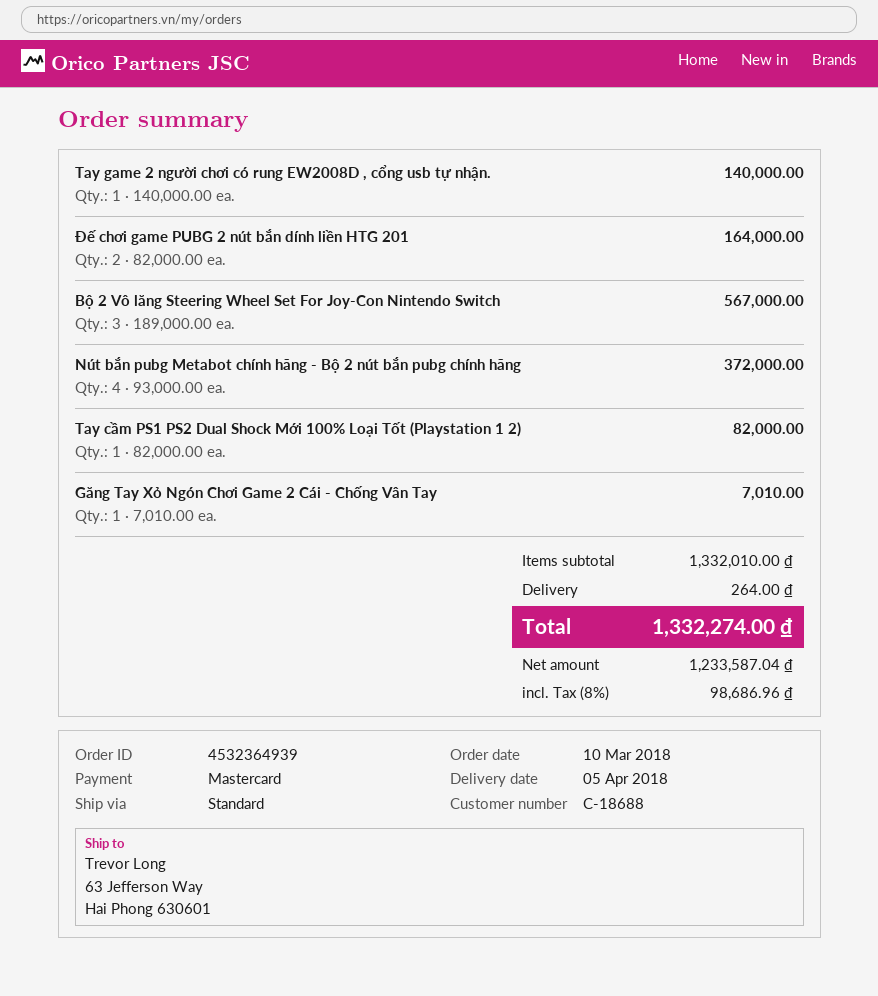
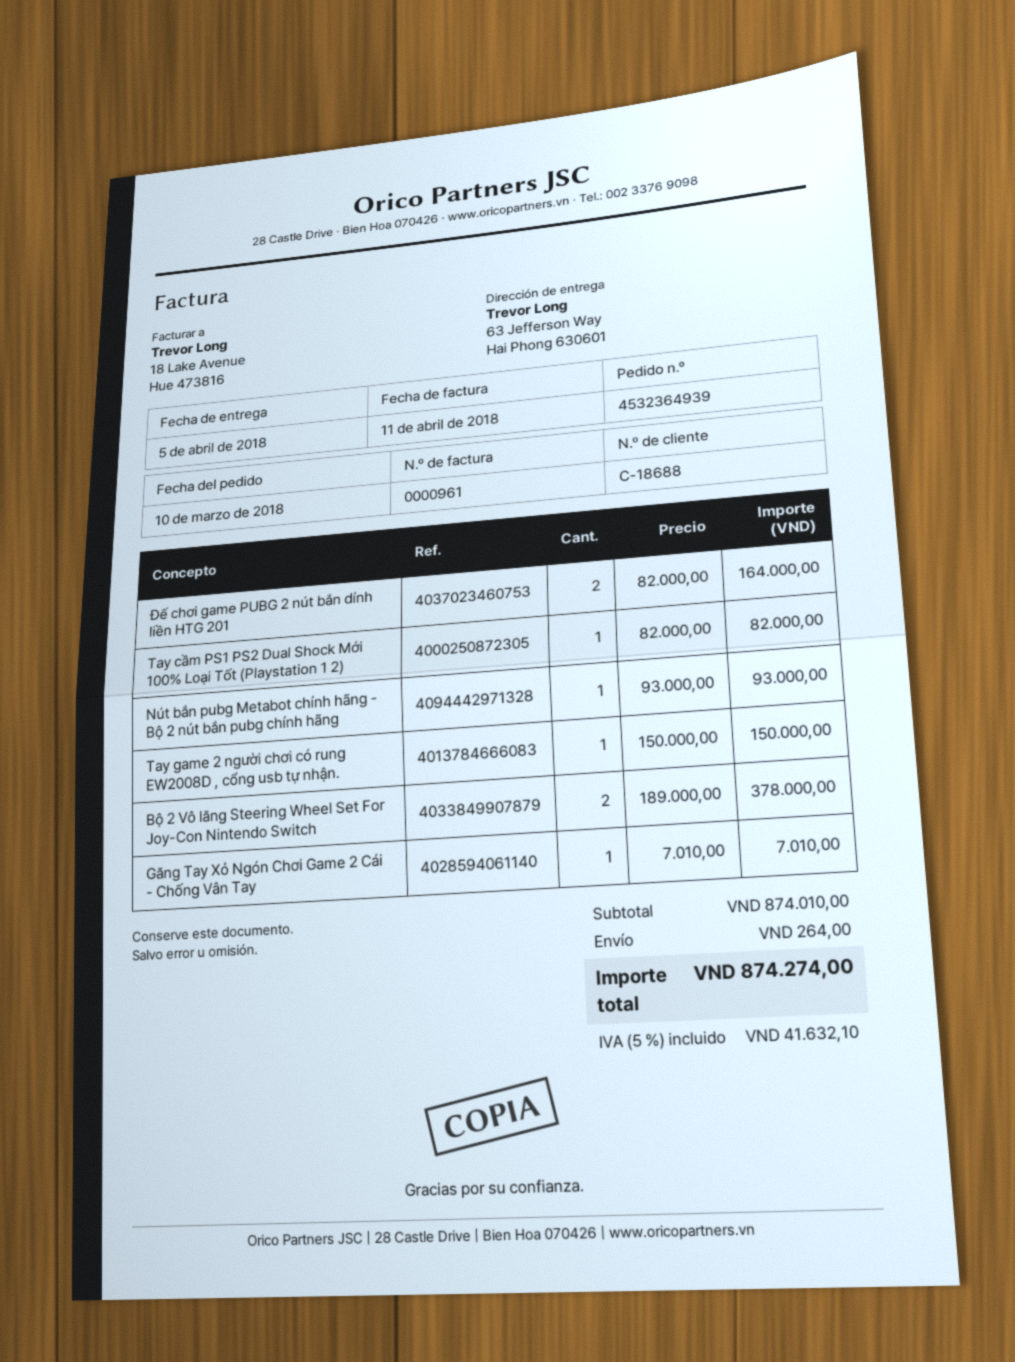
Tay game 2 người chơi có rung EW2008D , cổng usb tự nhận.: 1 x 140000.00 = 140000.00 -> 1 x 150000.00 = 150000.00
Bộ 2 Vô lăng Steering Wheel Set For Joy-Con Nintendo Switch: 3 x 189000.00 = 567000.00 -> 2 x 189000.00 = 378000.00
Nút bắn pubg Metabot chính hãng - Bộ 2 nút bắn pubg chính hãng: 4 x 93000.00 = 372000.00 -> 1 x 93000.00 = 93000.00
subtotal: 1332010.00 -> 874010.00
tax: 8% = 98686.96 -> 5% = 41632.10
total: 1332274.00 -> 874274.00

